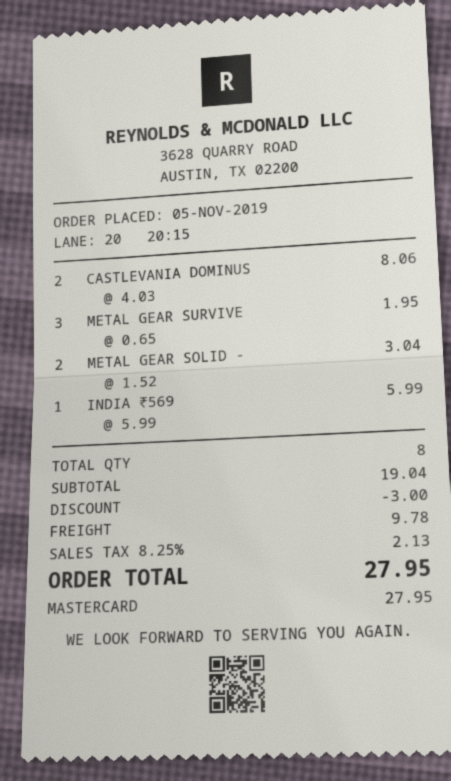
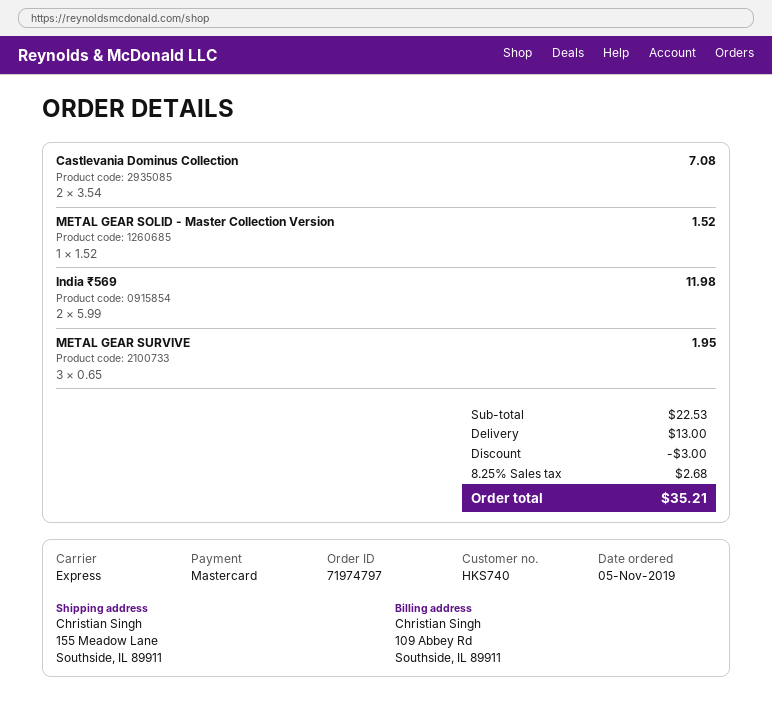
CASTLEVANIA DOMINUS: 2 x 4.03 = 8.06 -> 2 x 3.54 = 7.08
METAL GEAR SOLID -: 2 x 1.52 = 3.04 -> 1 x 1.52 = 1.52
INDIA ₹569: 1 x 5.99 = 5.99 -> 2 x 5.99 = 11.98
subtotal: 19.04 -> 22.53
shipping: 9.78 -> 13.00
tax: 8.25% = 2.13 -> 8.25% = 2.68
total: 27.95 -> 35.21

